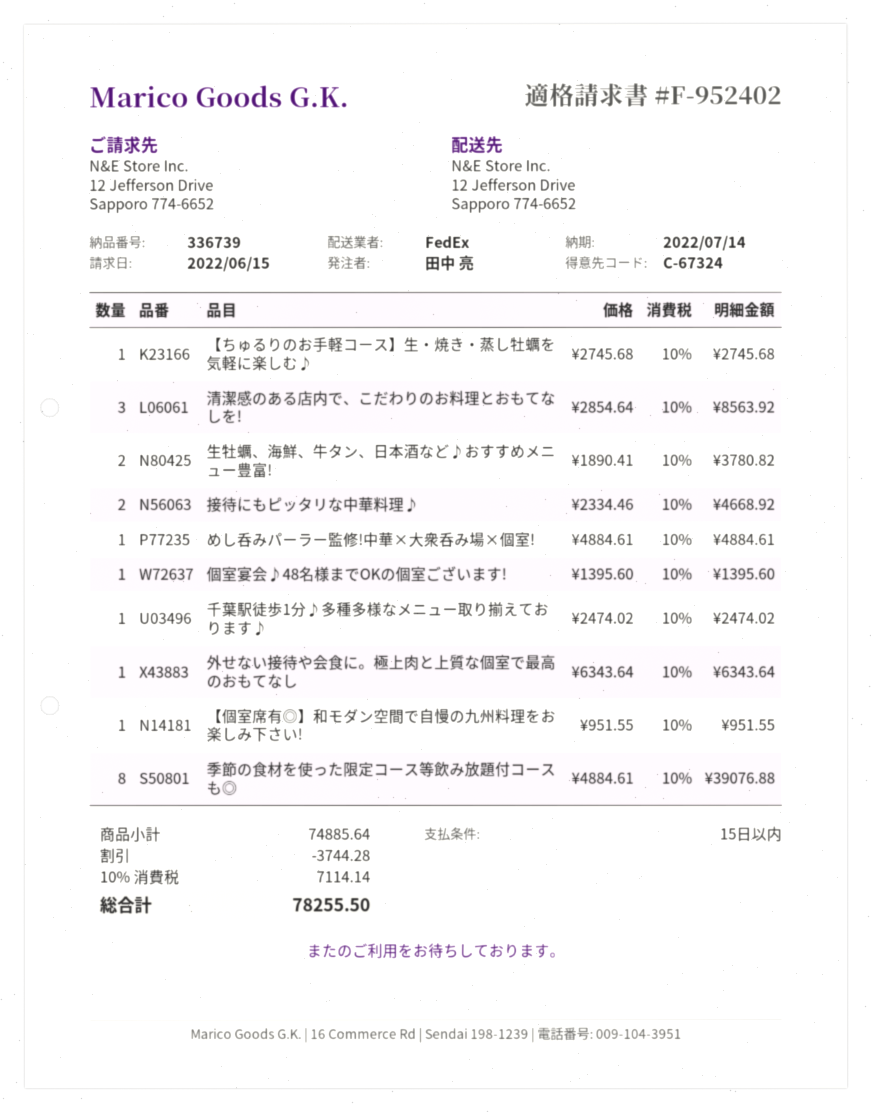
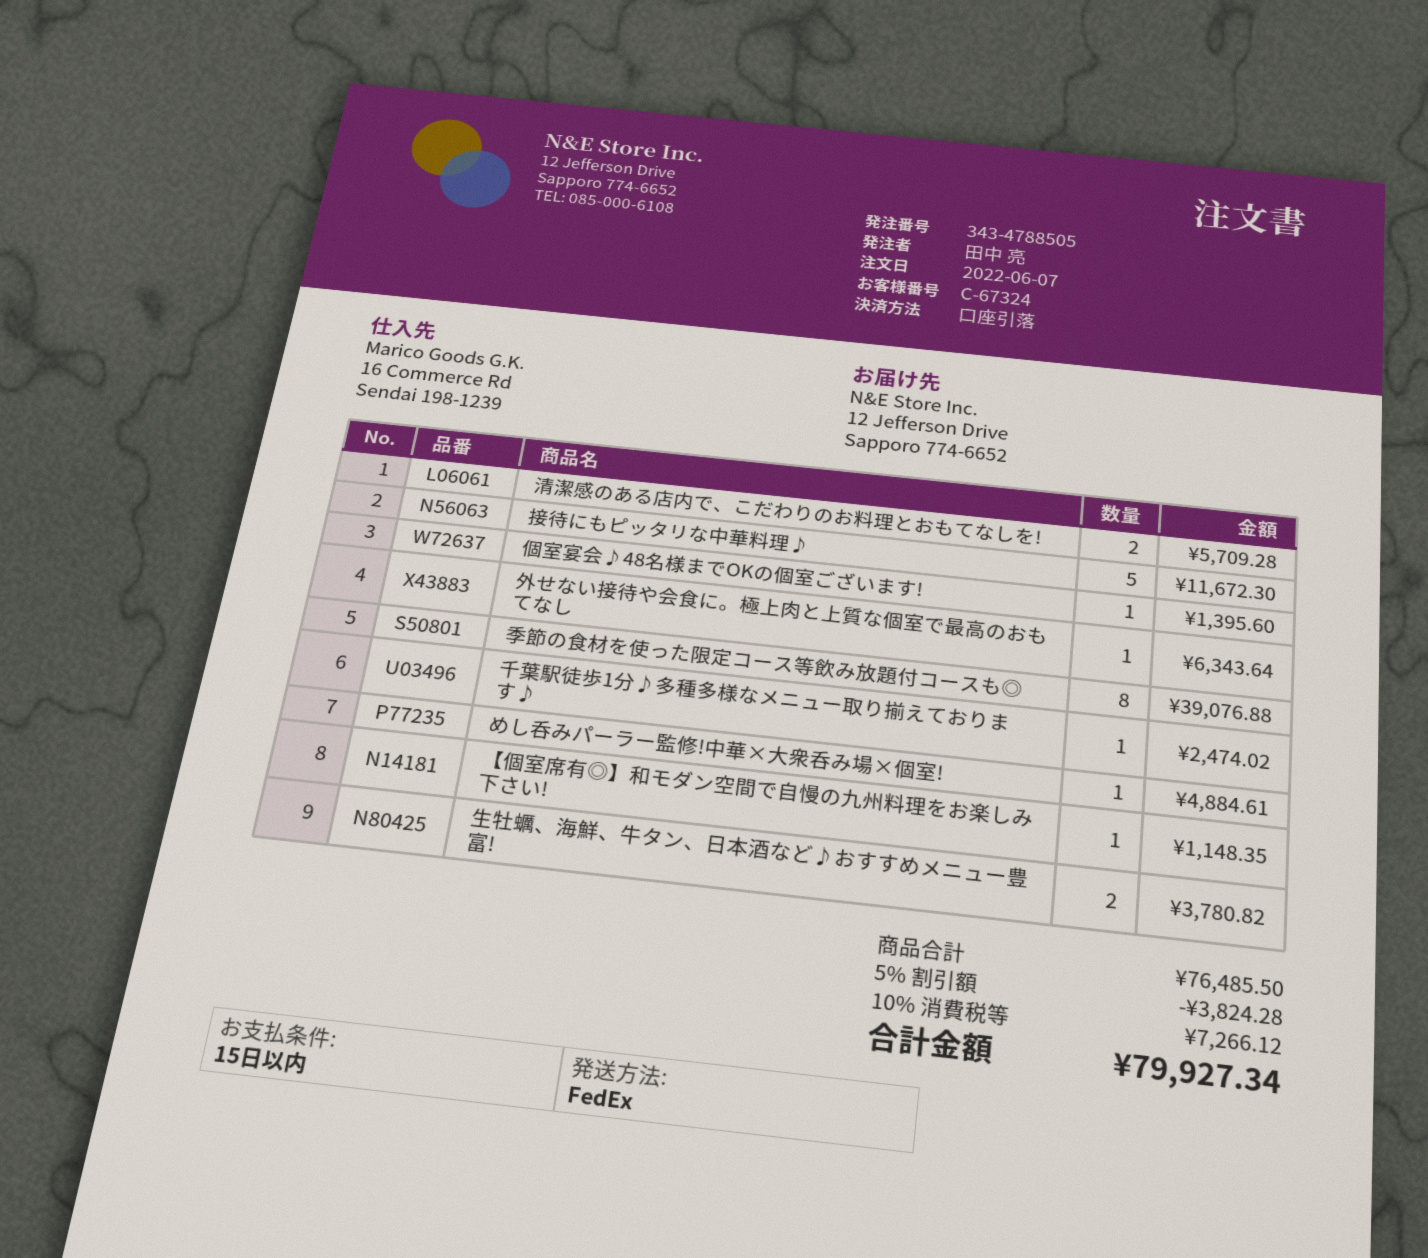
【ちゅるりのお手軽コース】生・焼き・蒸し牡蠣を気軽に楽しむ♪: 1 for 2745.68 -> none
清潔感のある店内で、こだわりのお料理とおもてなしを!: 3 for 8563.92 -> 2 for 5709.28
接待にもピッタリな中華料理♪: 2 for 4668.92 -> 5 for 11672.30
【個室席有◎】和モダン空間で自慢の九州料理をお楽しみ下さい!: 1 for 951.55 -> 1 for 1148.35
subtotal: 74885.64 -> 76485.50
discount: 3744.28 -> 3824.28
tax: 10% = 7114.14 -> 10% = 7266.12
total: 78255.50 -> 79927.34

